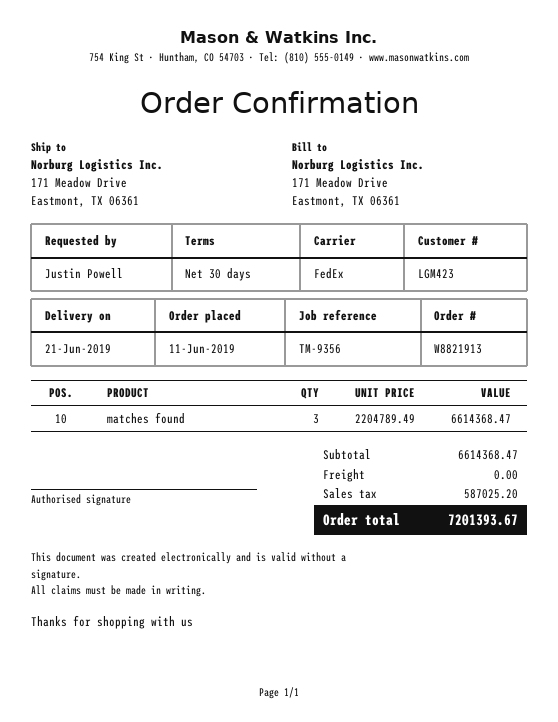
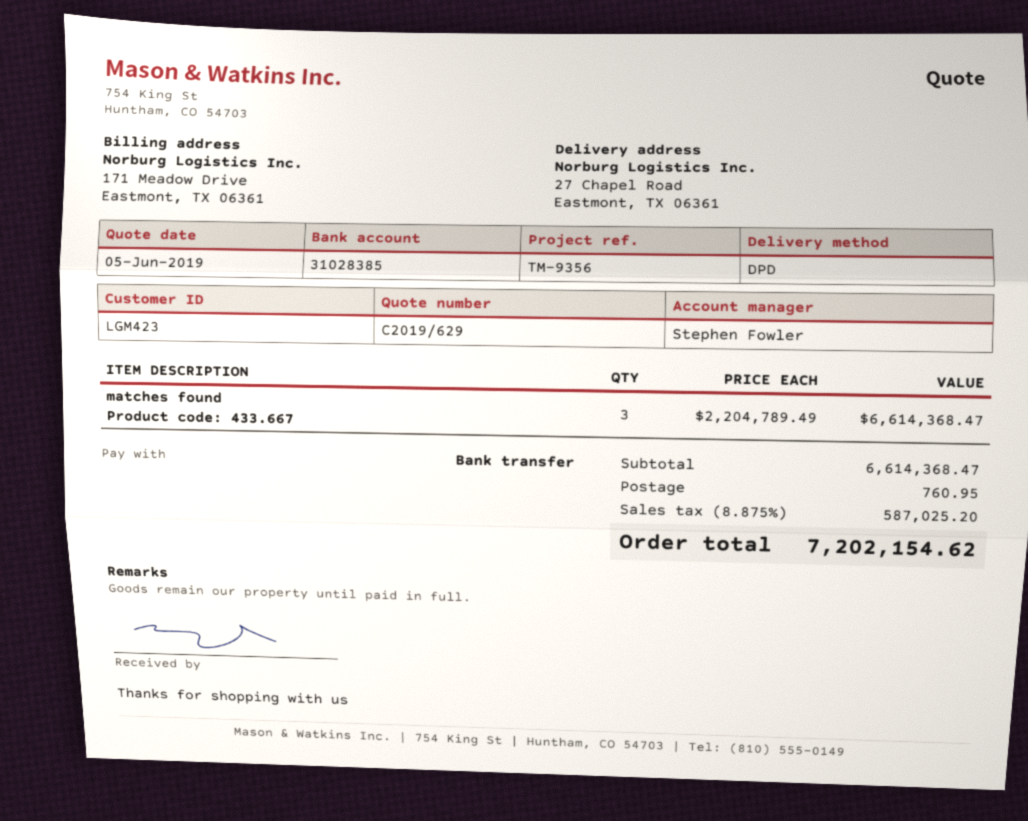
shipping method: FedEx -> DPD
ship to: 171 Meadow Drive, Eastmont, TX 06361 -> 27 Chapel Road, Eastmont, TX 06361
shipping: 0.00 -> 760.95
total: 7201393.67 -> 7202154.62

